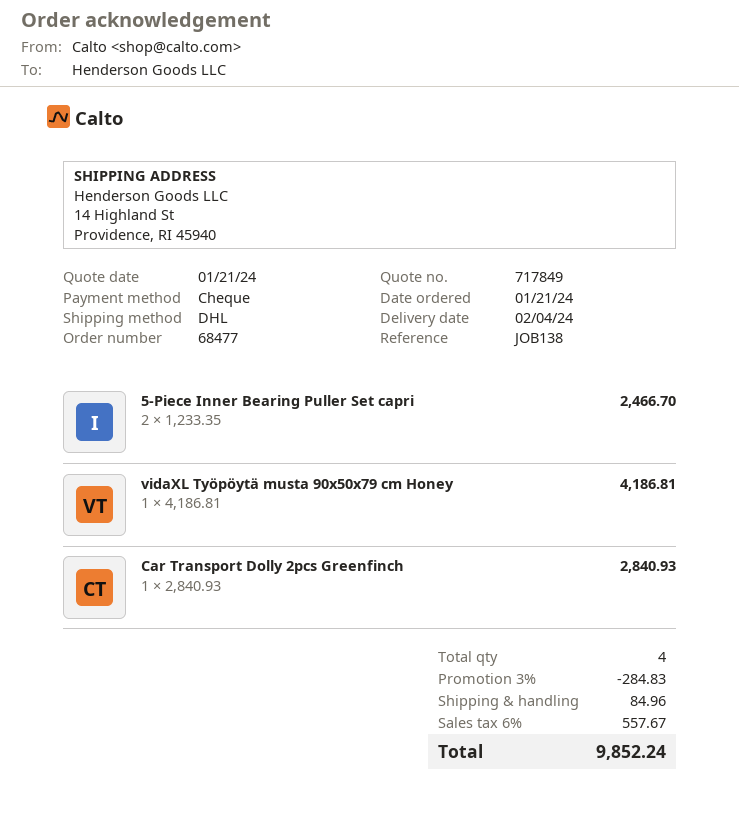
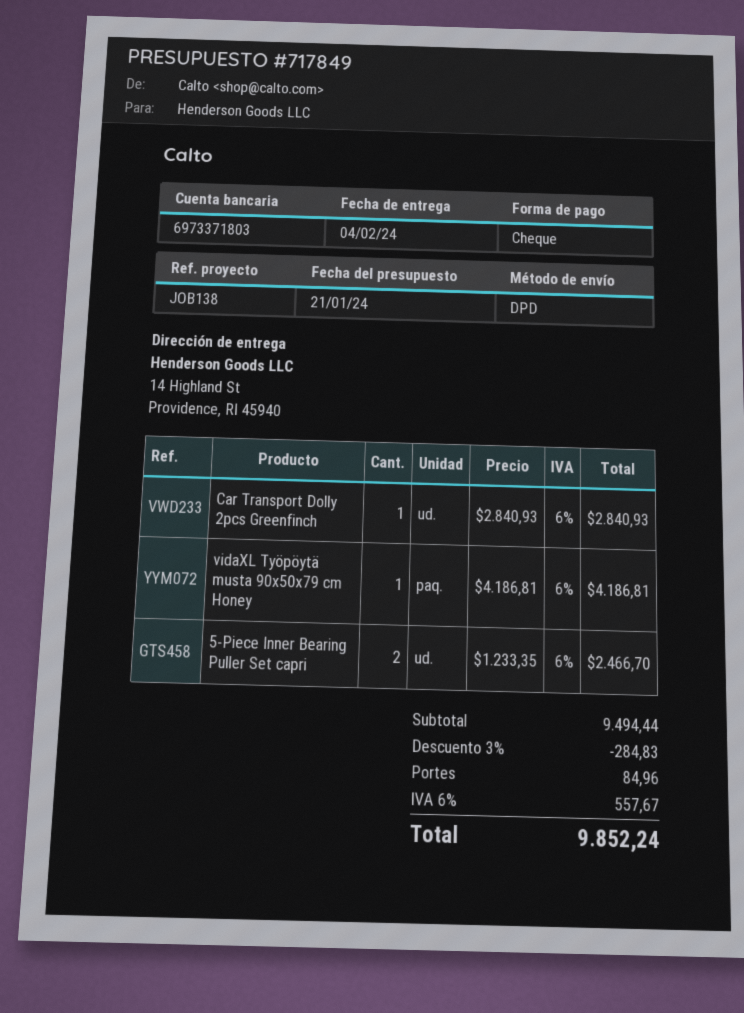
shipping method: DHL -> DPD

